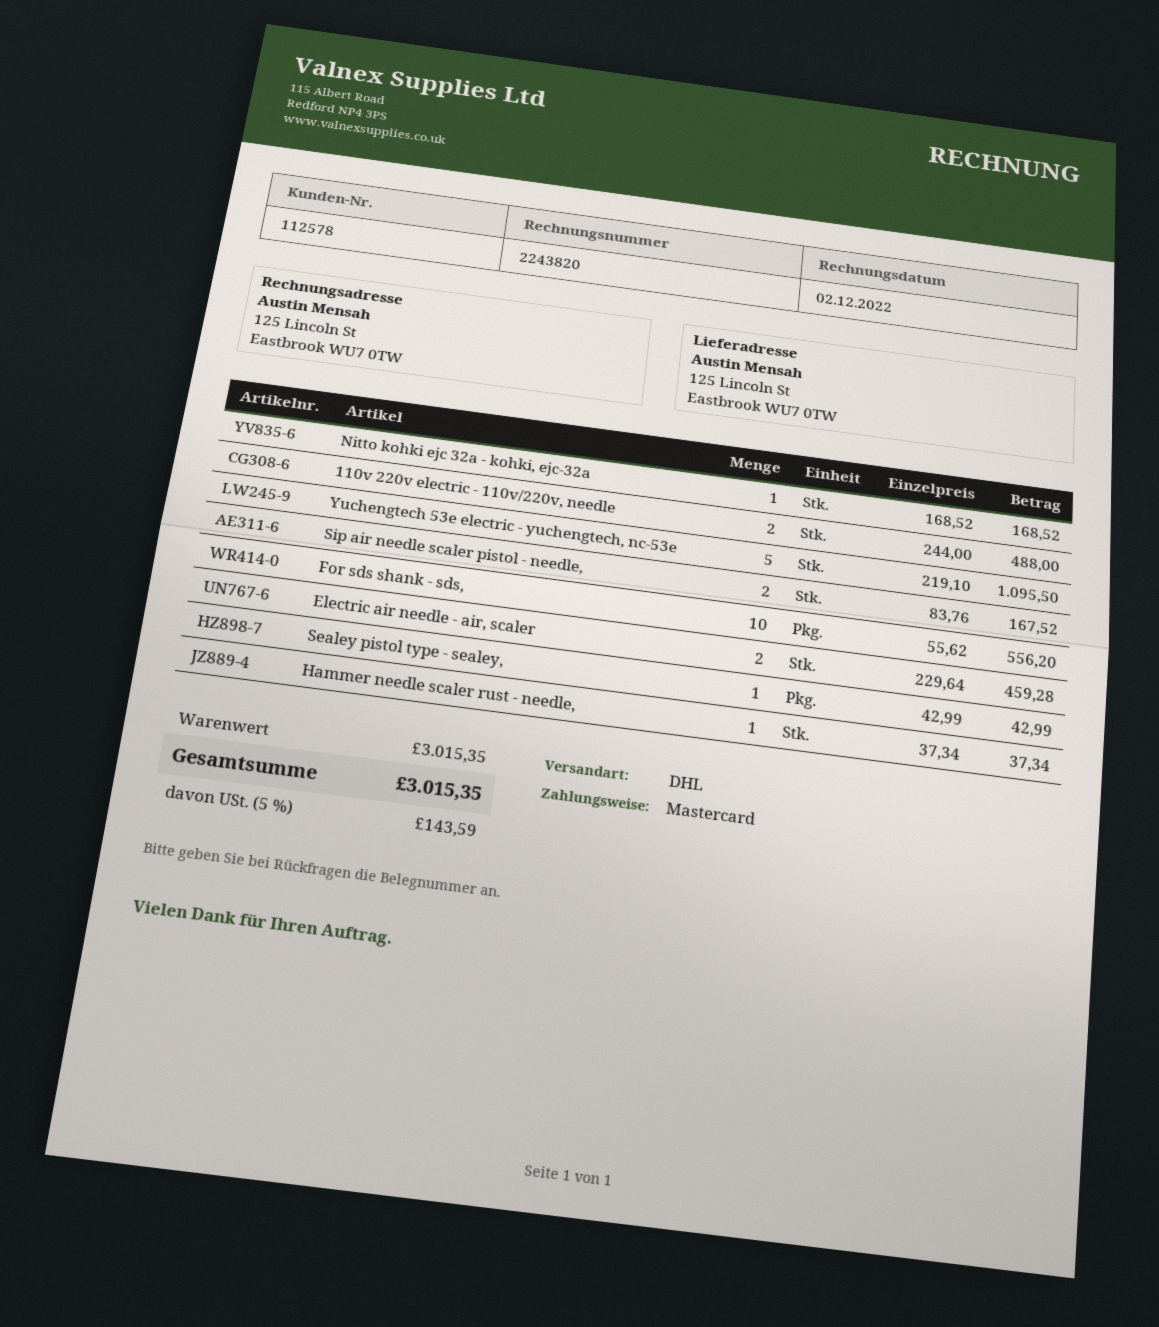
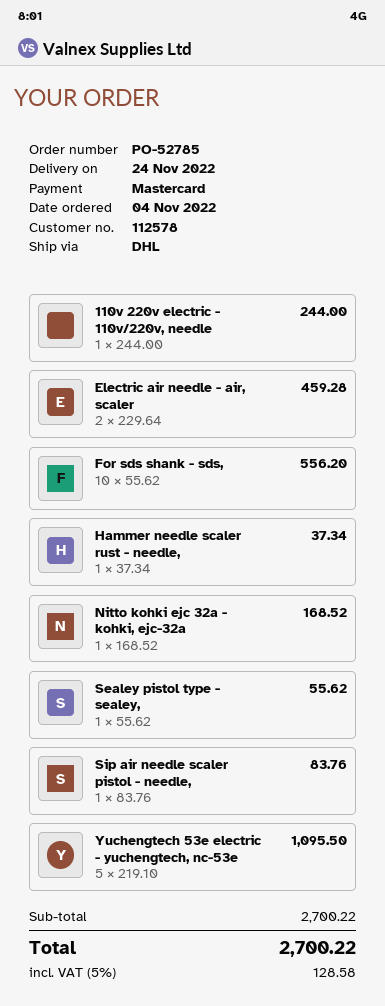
110v 220v electric - 110v/220v, needle: 2 x 244.00 = 488.00 -> 1 x 244.00 = 244.00
Sip air needle scaler pistol - needle,: 2 x 83.76 = 167.52 -> 1 x 83.76 = 83.76
Sealey pistol type - sealey,: 1 x 42.99 = 42.99 -> 1 x 55.62 = 55.62
subtotal: 3015.35 -> 2700.22
tax: 5% = 143.59 -> 5% = 128.58
total: 3015.35 -> 2700.22

